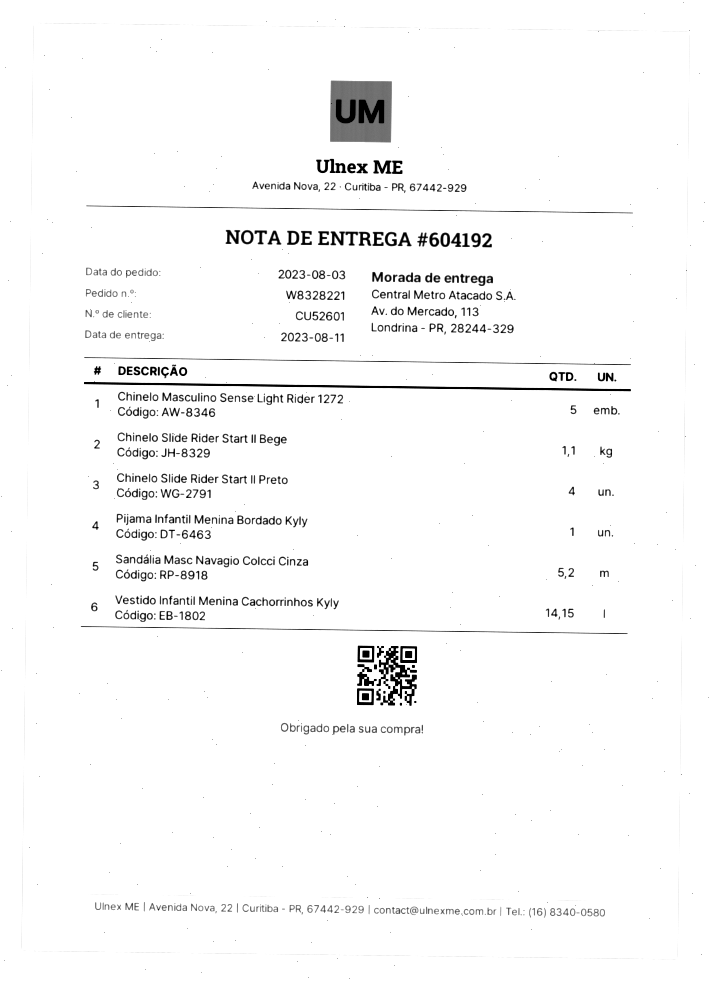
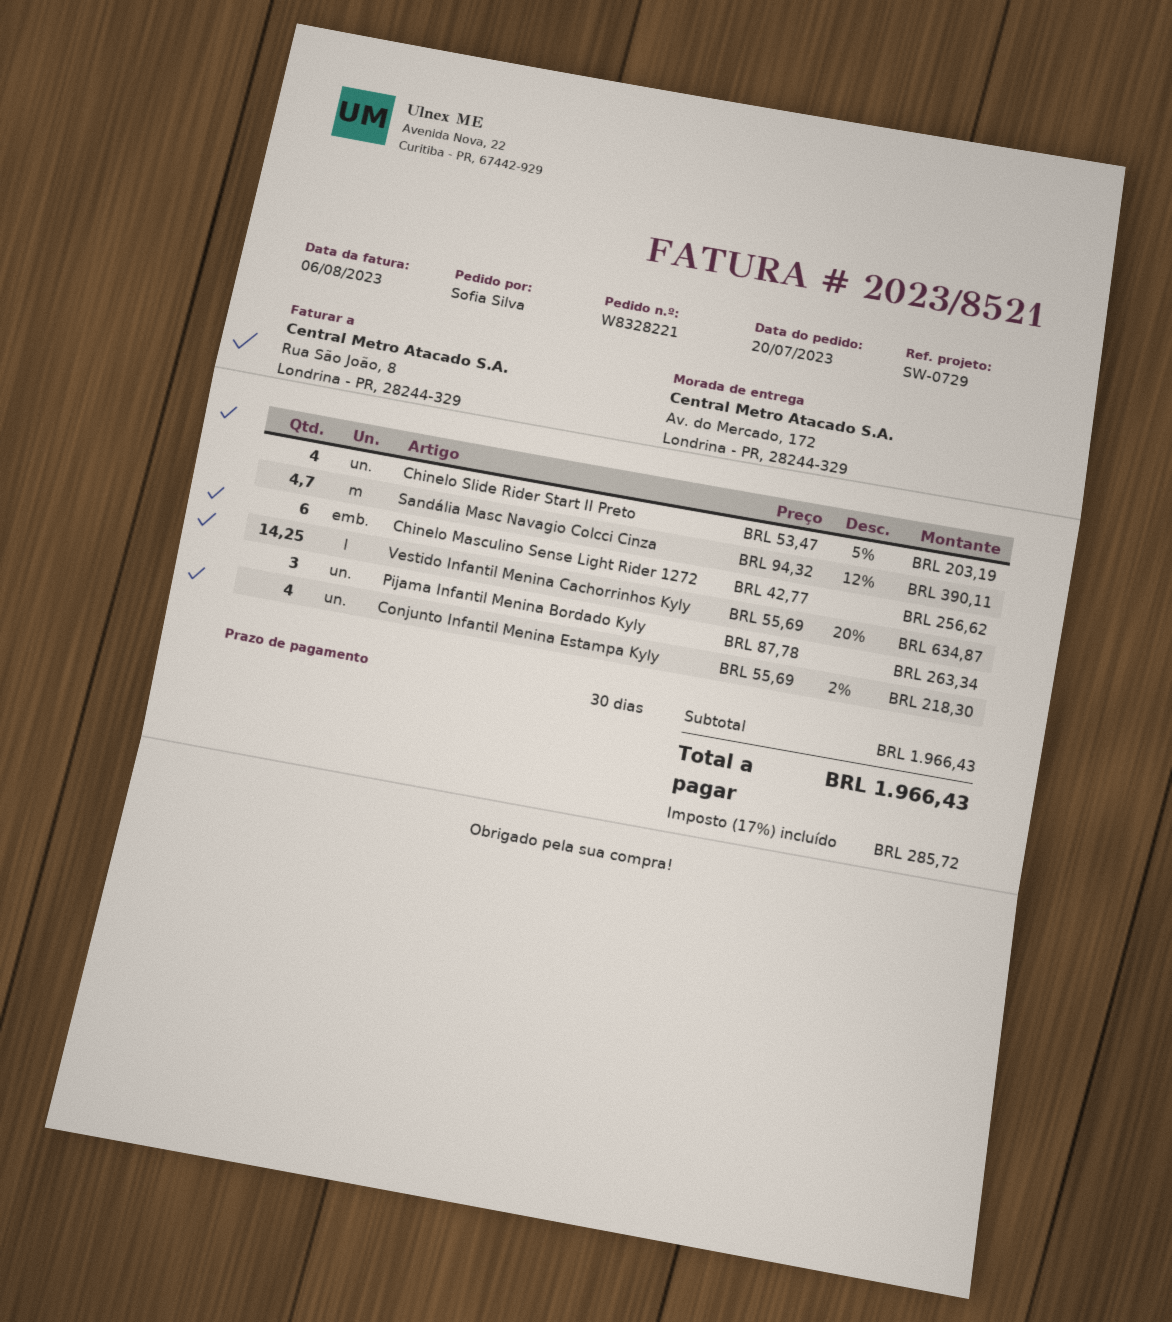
order date: 2023-08-03 -> 2023-07-20
ship to: Av. do Mercado, 113, Londrina - PR, 28244-329 -> Av. do Mercado, 172, Londrina - PR, 28244-329
Chinelo Masculino Sense Light Rider 1272: 5 -> 6
Chinelo Slide Rider Start II Bege: 1.1 -> none
Pijama Infantil Menina Bordado Kyly: 1 -> 3
Sandália Masc Navagio Colcci Cinza: 5.2 -> 4.7
Vestido Infantil Menina Cachorrinhos Kyly: 14.15 -> 14.25
Conjunto Infantil Menina Estampa Kyly: none -> 4

